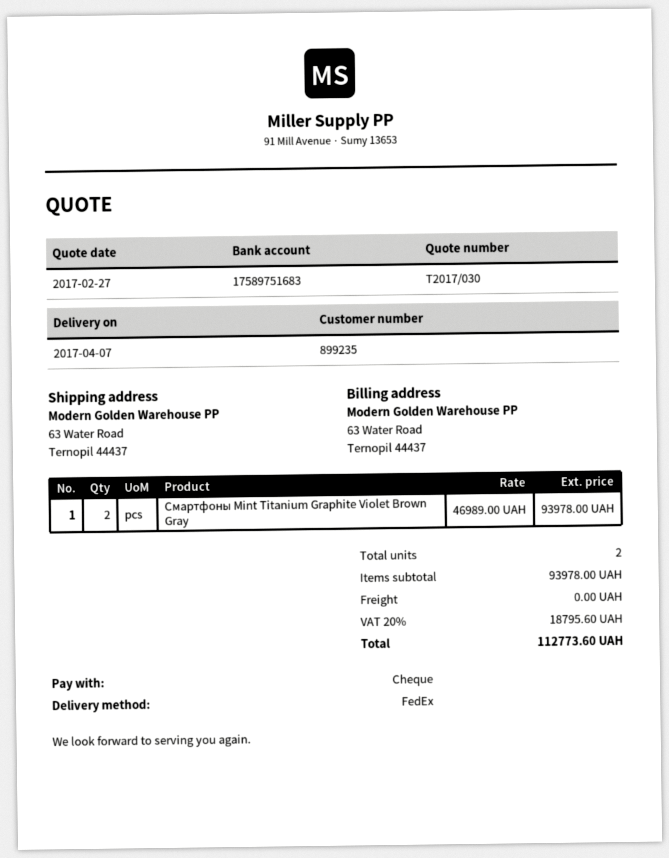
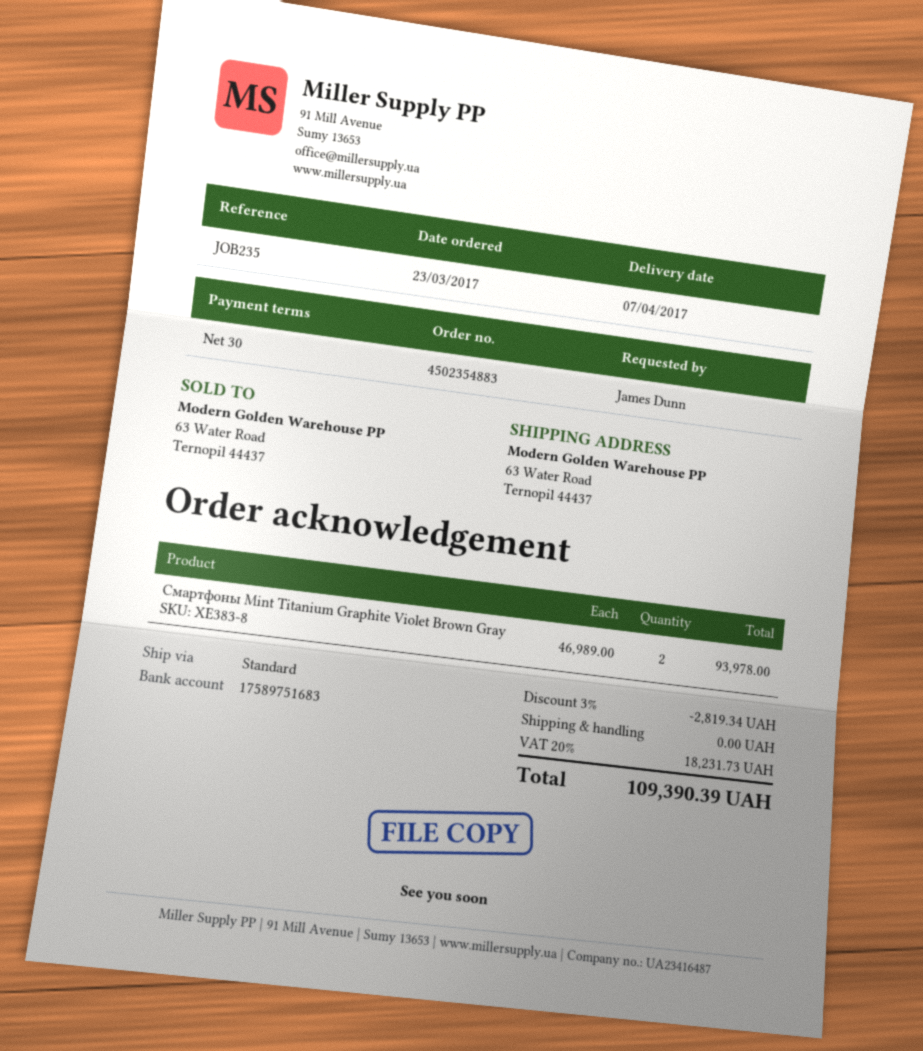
shipping method: FedEx -> standard
discount: none -> 3% = 2819.34
tax: 20% = 18795.60 -> 20% = 18231.73
total: 112773.60 -> 109390.39

